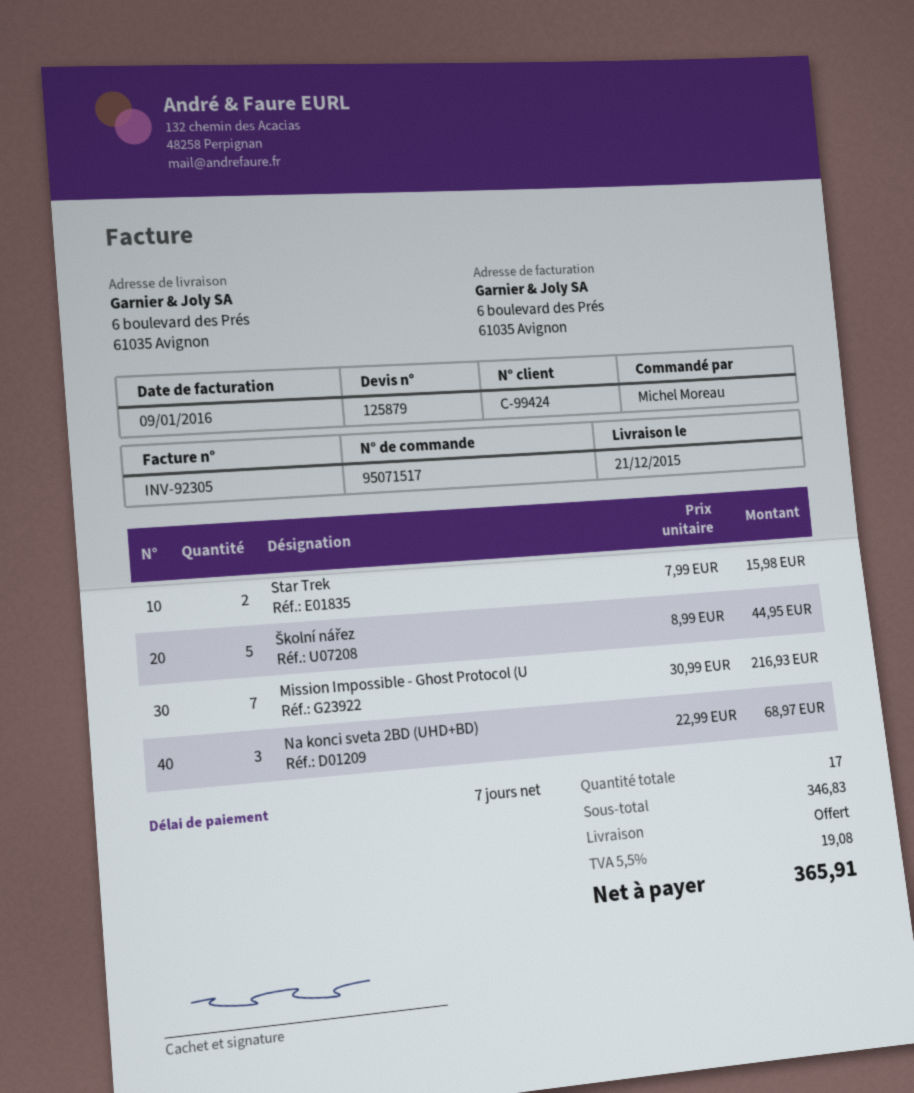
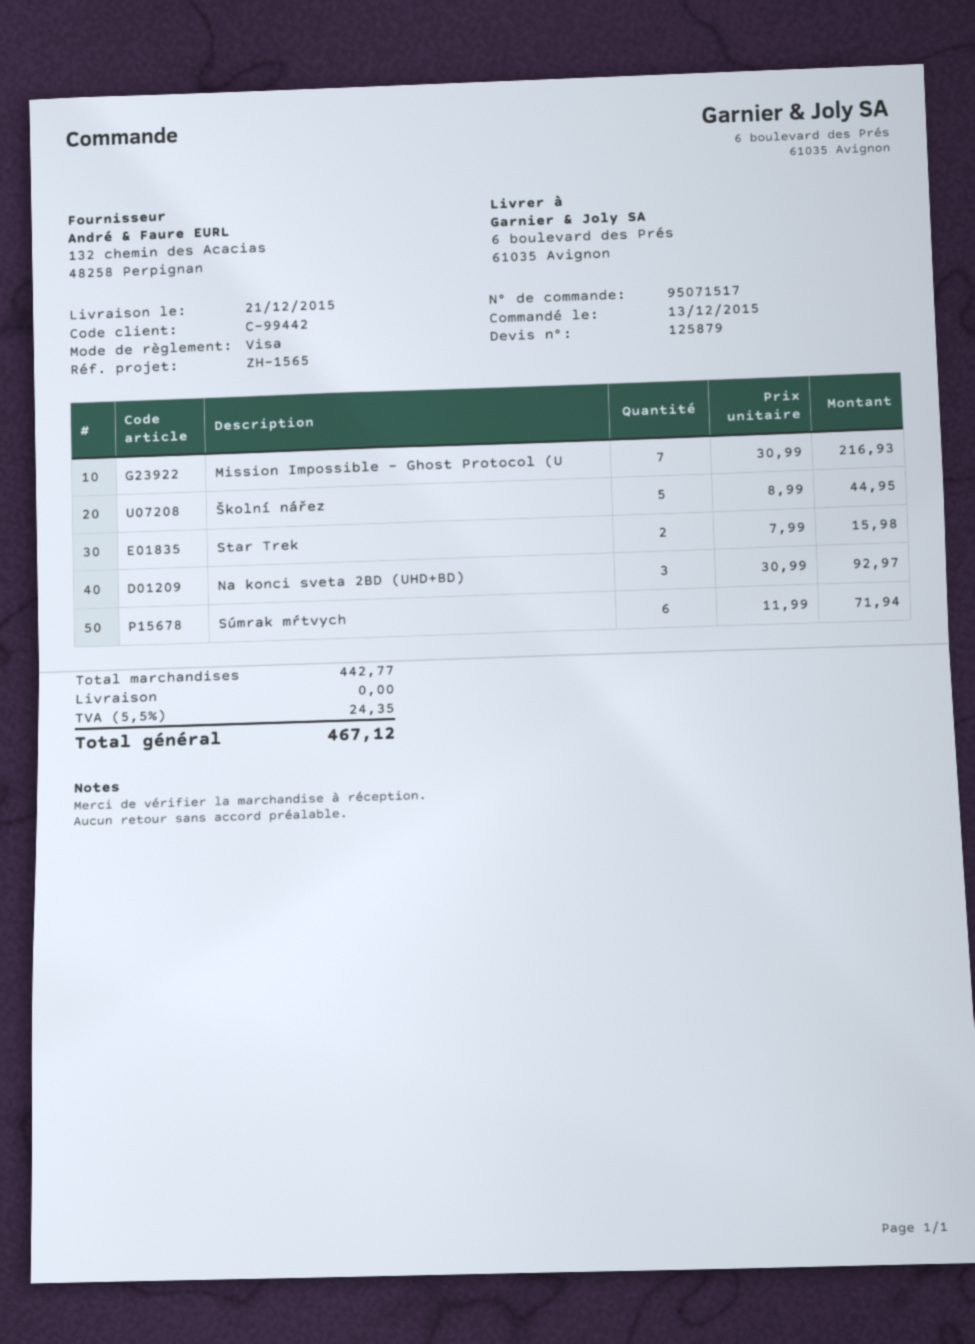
customer number: C-99424 -> C-99442
Na konci sveta 2BD (UHD+BD): 3 x 22.99 = 68.97 -> 3 x 30.99 = 92.97
Súmrak mŕtvych: none -> 6 x 11.99 = 71.94
subtotal: 346.83 -> 442.77
tax: 5.5% = 19.08 -> 5.5% = 24.35
total: 365.91 -> 467.12

